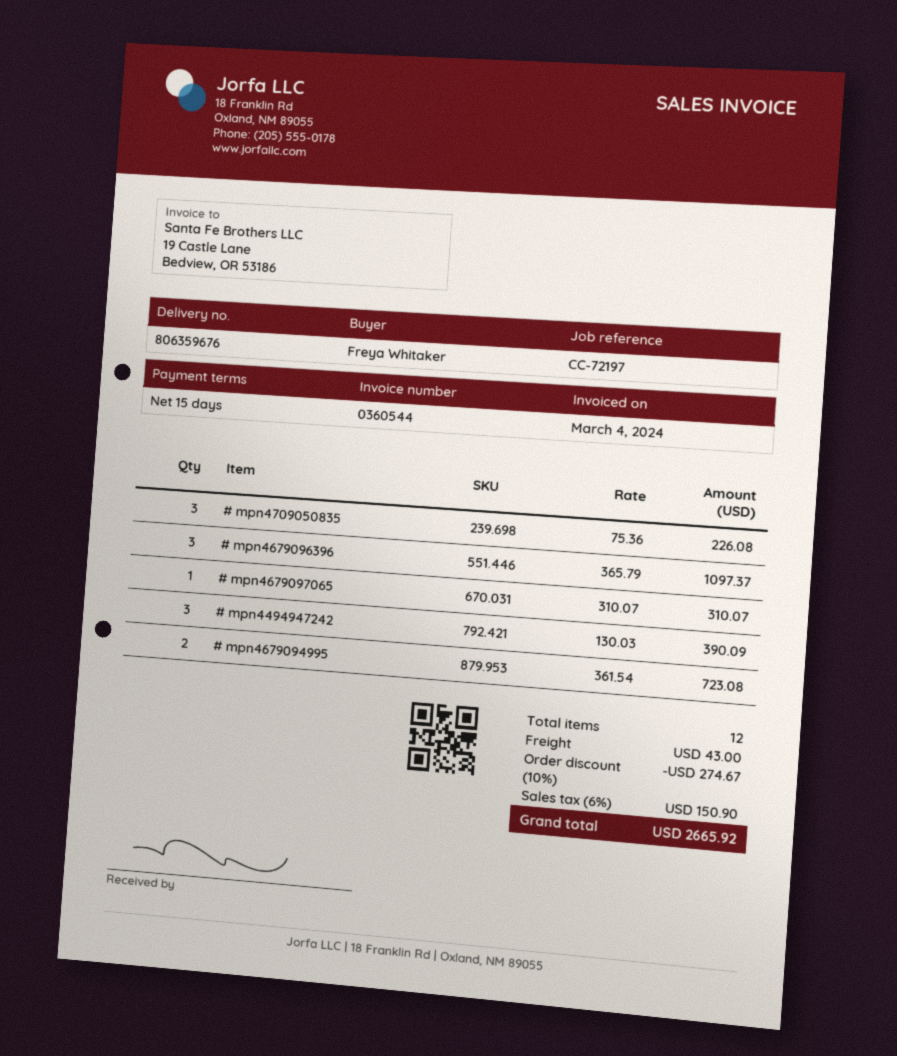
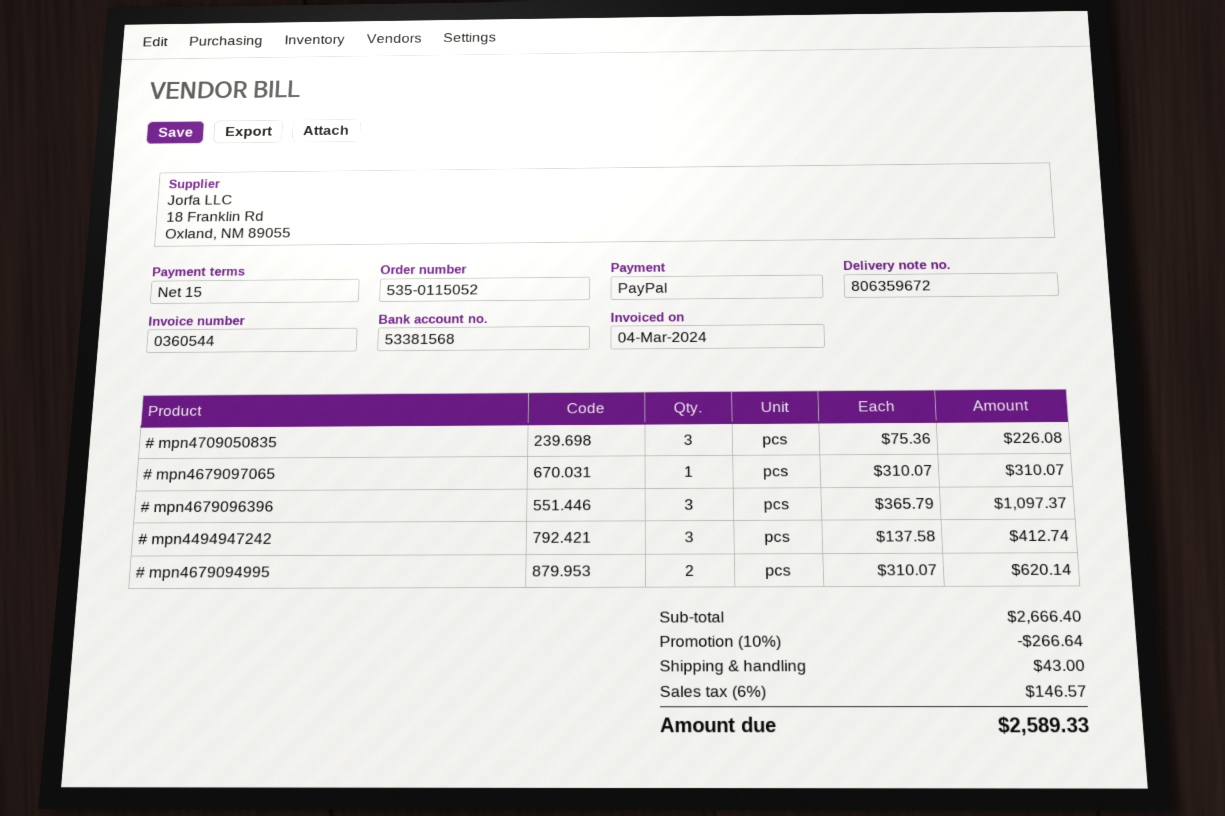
delivery note number: 806359676 -> 806359672
# mpn4494947242: 3 x 130.03 = 390.09 -> 3 x 137.58 = 412.74
# mpn4679094995: 2 x 361.54 = 723.08 -> 2 x 310.07 = 620.14
discount: 10% = 274.67 -> 10% = 266.64
tax: 6% = 150.90 -> 6% = 146.57
total: 2665.92 -> 2589.33

